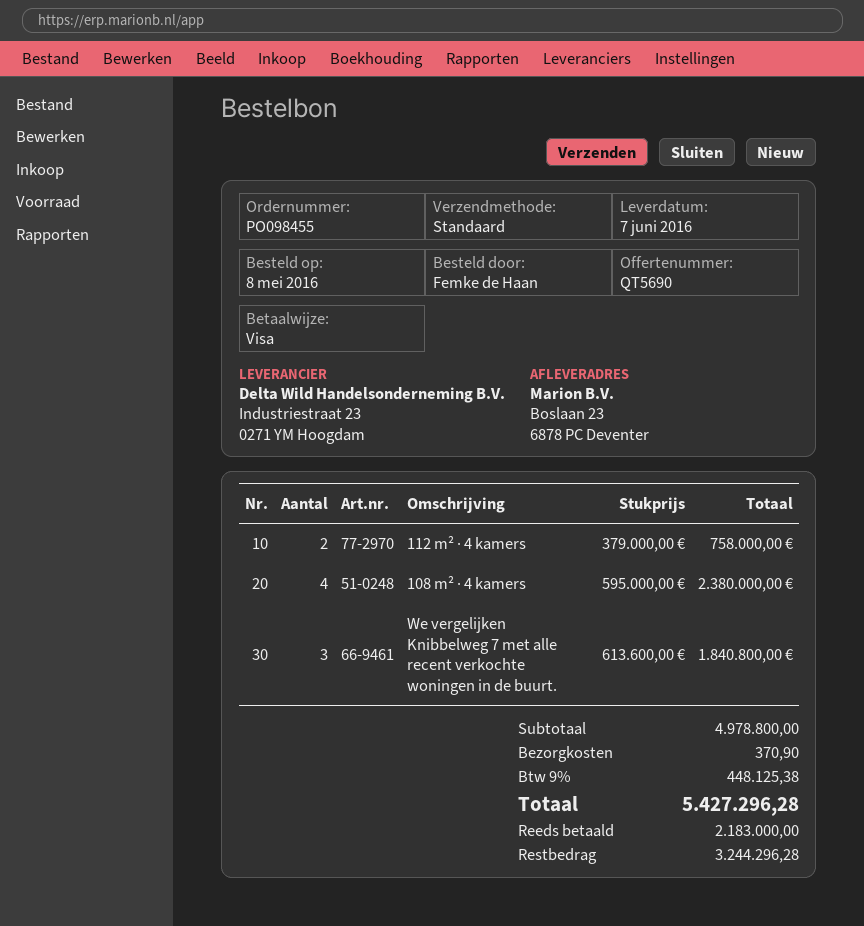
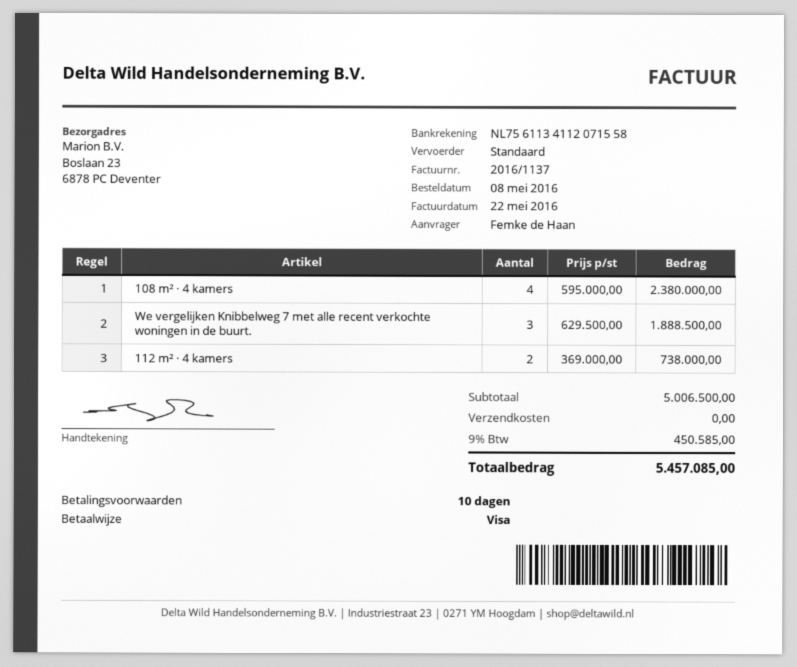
112 m² · 4 kamers: 2 x 379000.00 = 758000.00 -> 2 x 369000.00 = 738000.00
We vergelijken Knibbelweg 7 met alle recent verkochte woningen in de buurt.: 3 x 613600.00 = 1840800.00 -> 3 x 629500.00 = 1888500.00
subtotal: 4978800.00 -> 5006500.00
shipping: 370.90 -> 0.00
tax: 9% = 448125.38 -> 9% = 450585.00
total: 5427296.28 -> 5457085.00

